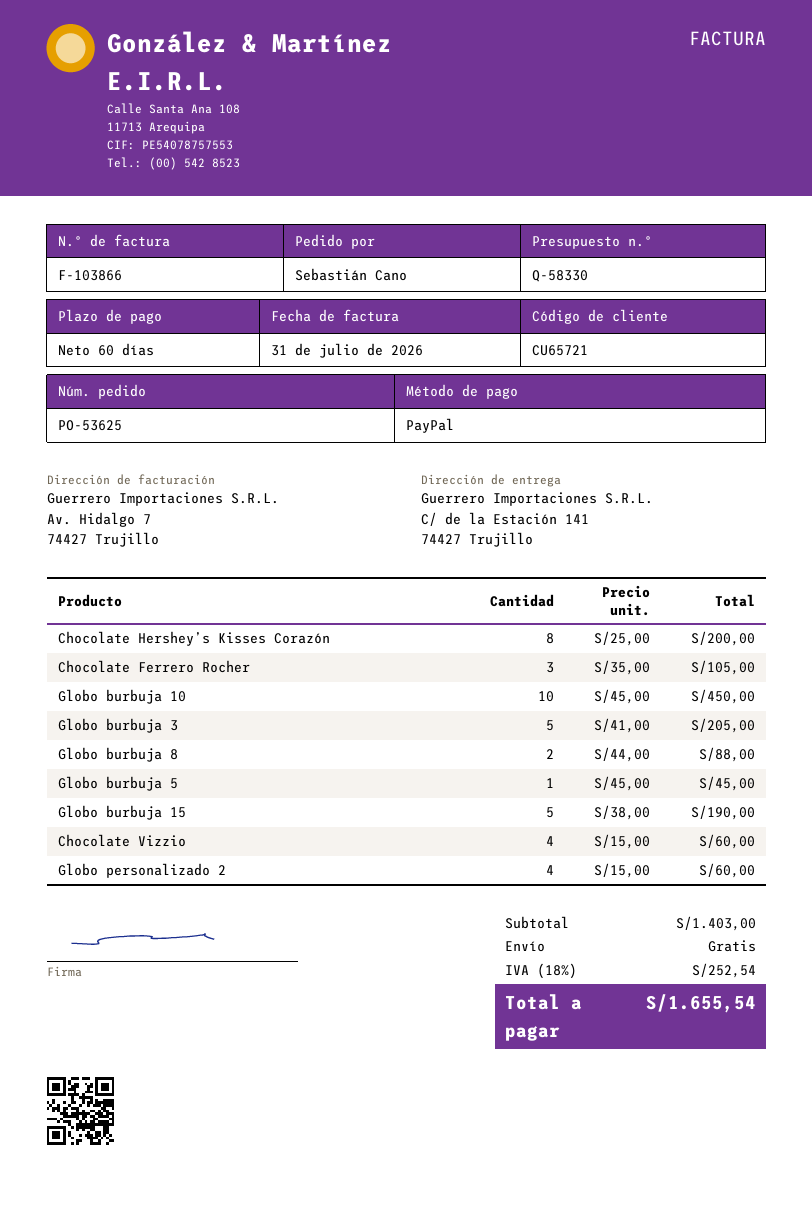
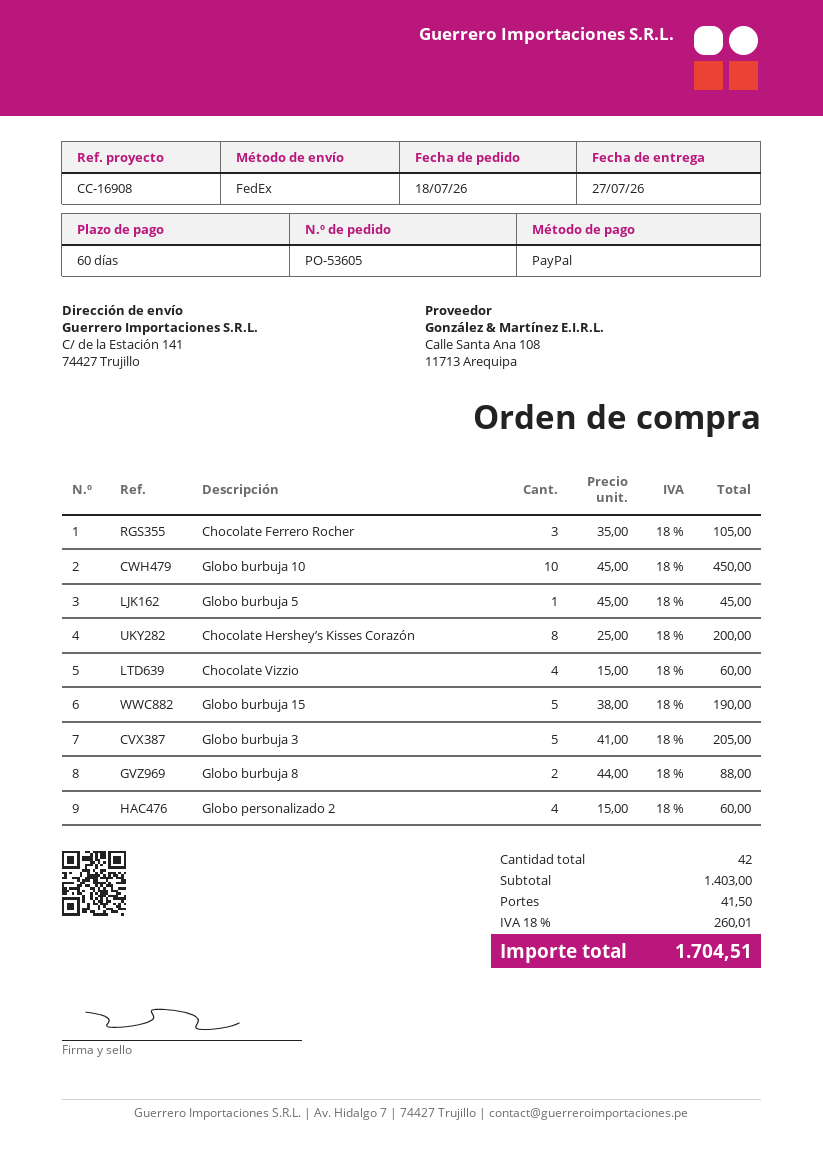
order number: PO-53625 -> PO-53605
shipping: 0.00 -> 41.50
tax: 18% = 252.54 -> 18% = 260.01
total: 1655.54 -> 1704.51

